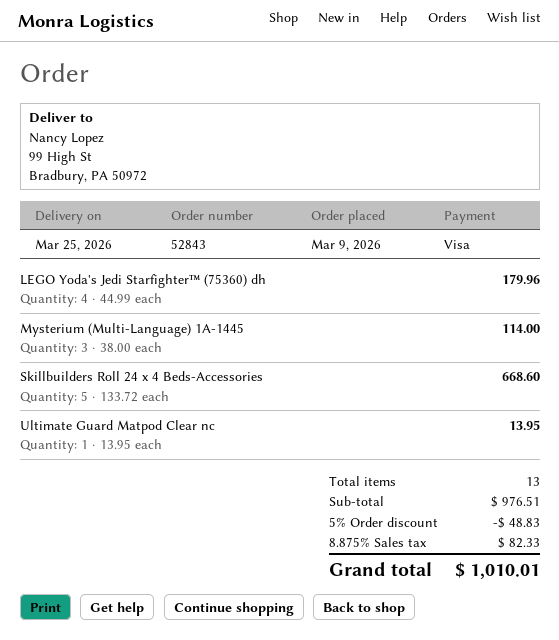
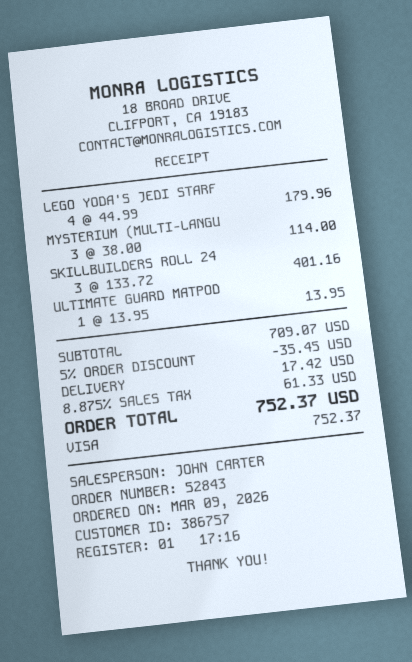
Skillbuilders Roll 24 x 4 Beds-Accessories: 5 x 133.72 = 668.60 -> 3 x 133.72 = 401.16
subtotal: 976.51 -> 709.07
discount: 5% = 48.83 -> 5% = 35.45
shipping: none -> 17.42
tax: 8.875% = 82.33 -> 8.875% = 61.33
total: 1010.01 -> 752.37

